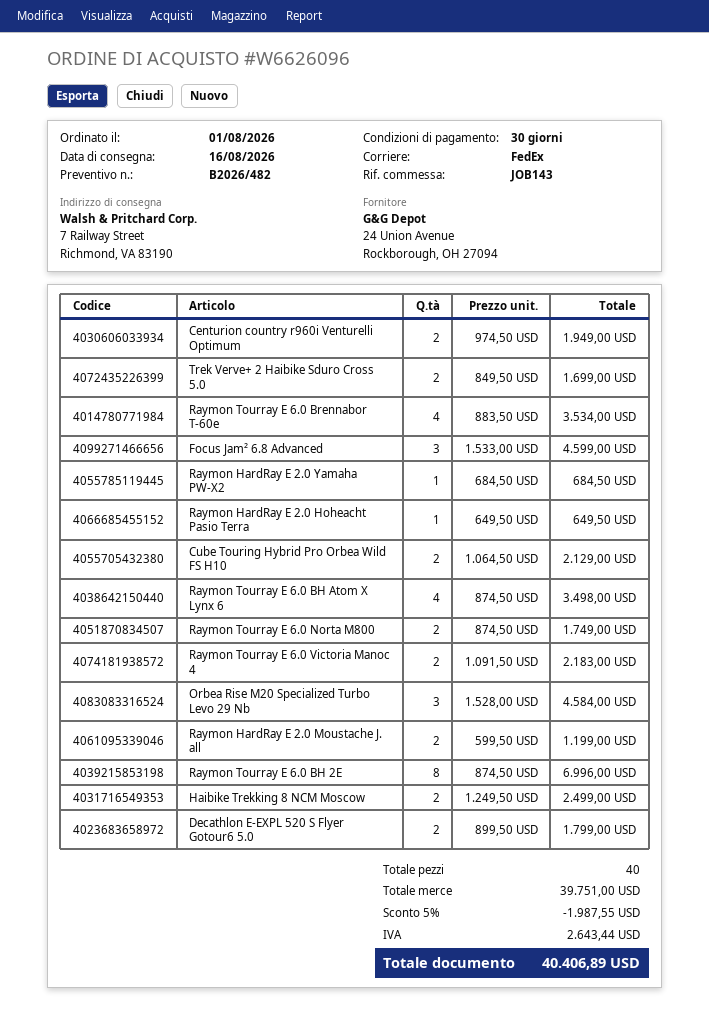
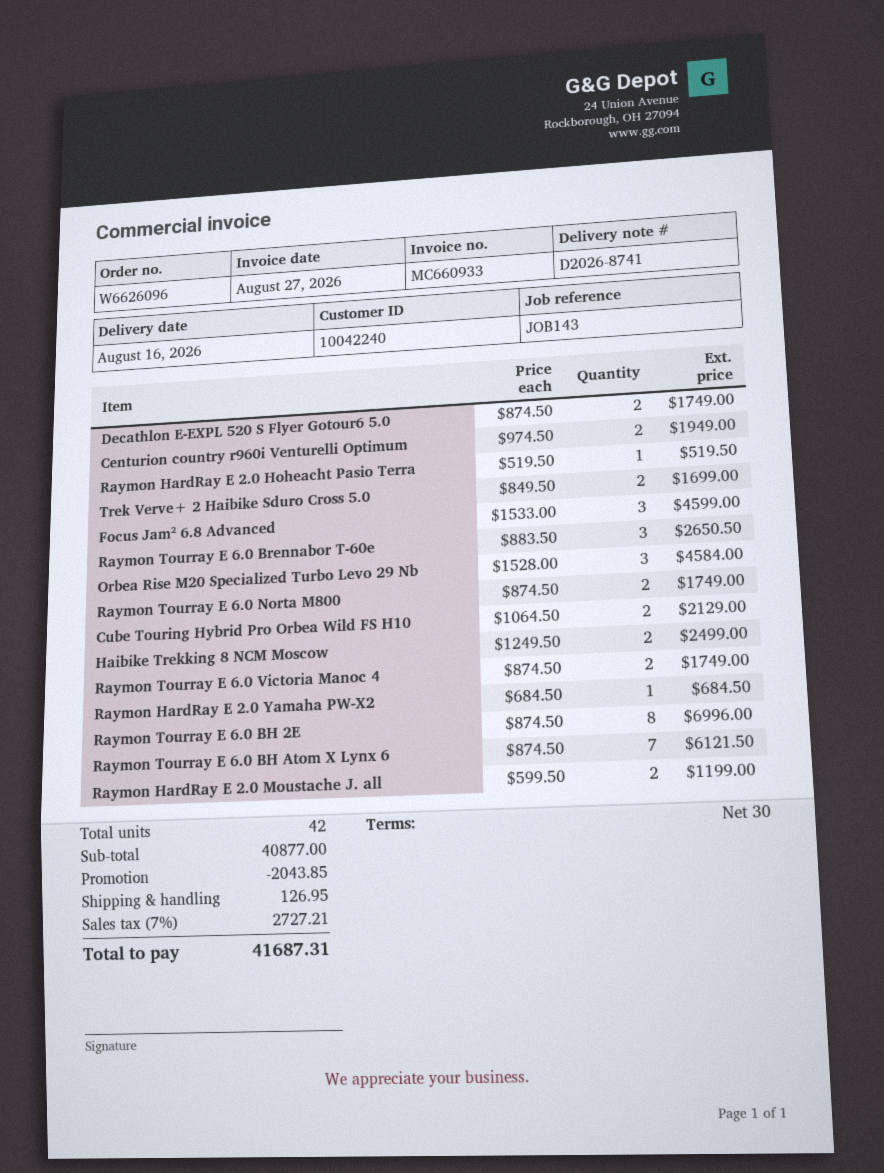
Raymon Tourray E 6.0 Brennabor T-60e: 4 x 883.50 = 3534.00 -> 3 x 883.50 = 2650.50
Raymon HardRay E 2.0 Hoheacht Pasio Terra: 1 x 649.50 = 649.50 -> 1 x 519.50 = 519.50
Raymon Tourray E 6.0 BH Atom X Lynx 6: 4 x 874.50 = 3498.00 -> 7 x 874.50 = 6121.50
Raymon Tourray E 6.0 Victoria Manoc 4: 2 x 1091.50 = 2183.00 -> 2 x 874.50 = 1749.00
Decathlon E-EXPL 520 S Flyer Gotour6 5.0: 2 x 899.50 = 1799.00 -> 2 x 874.50 = 1749.00
total quantity: 40 -> 42
subtotal: 39751.00 -> 40877.00
discount: 1987.55 -> 2043.85
shipping: none -> 126.95
tax: 2643.44 -> 2727.21
total: 40406.89 -> 41687.31

